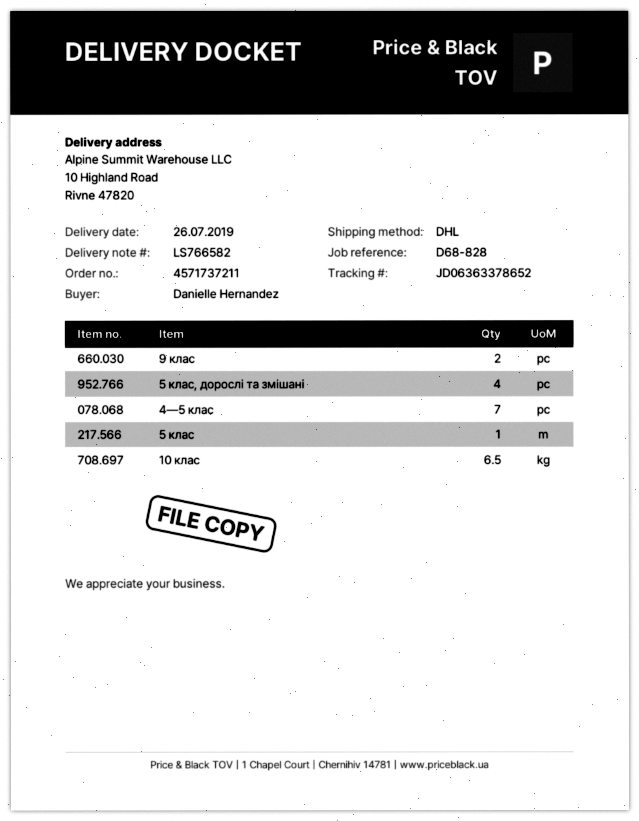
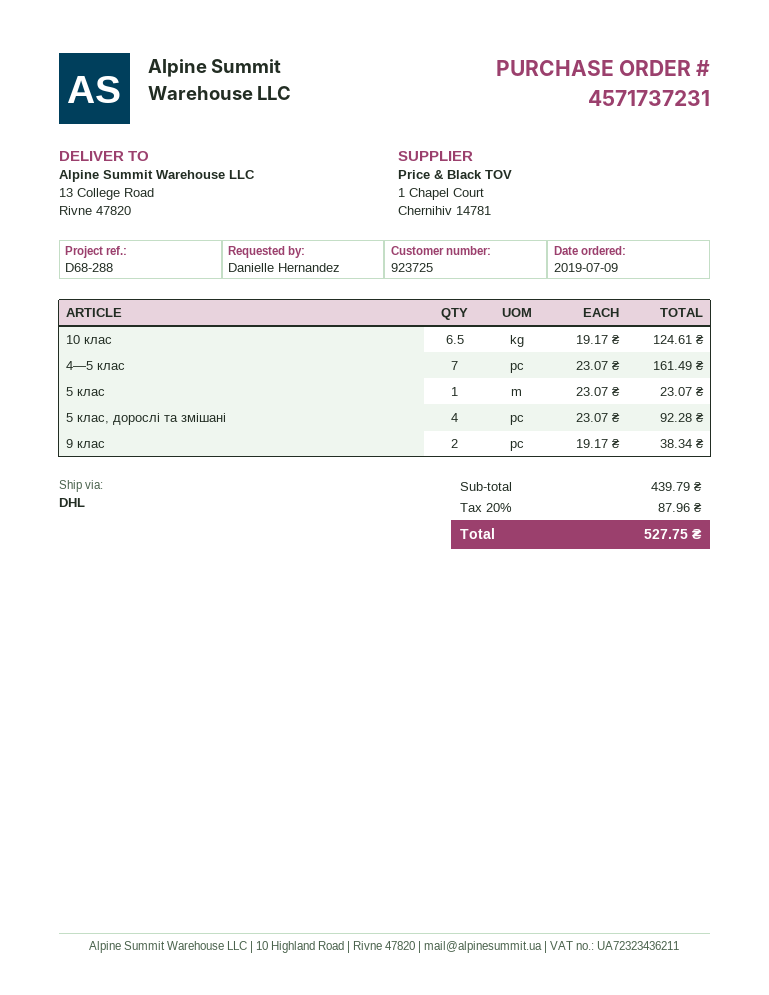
order number: 4571737211 -> 4571737231
reference: D68-828 -> D68-288
ship to: 10 Highland Road, Rivne 47820 -> 13 College Road, Rivne 47820

